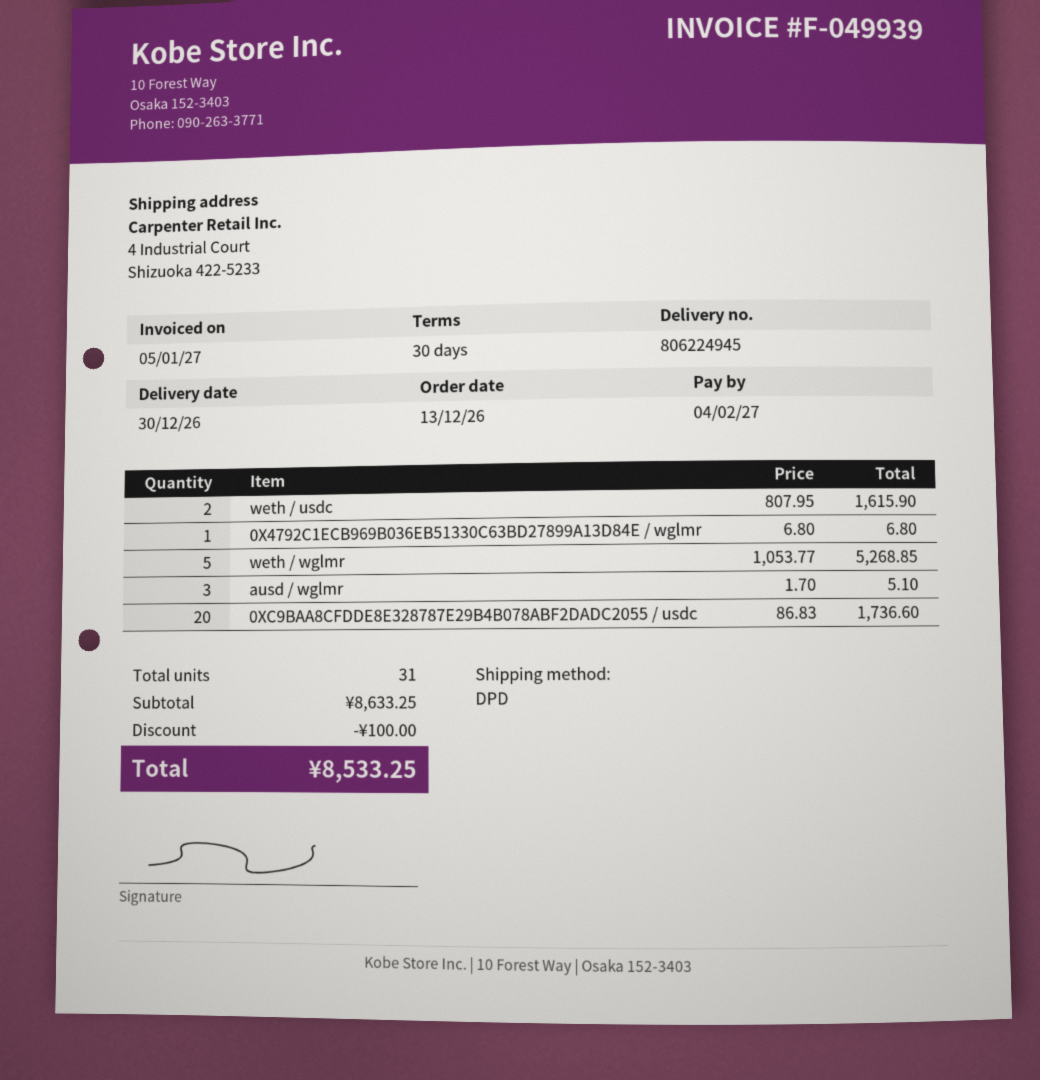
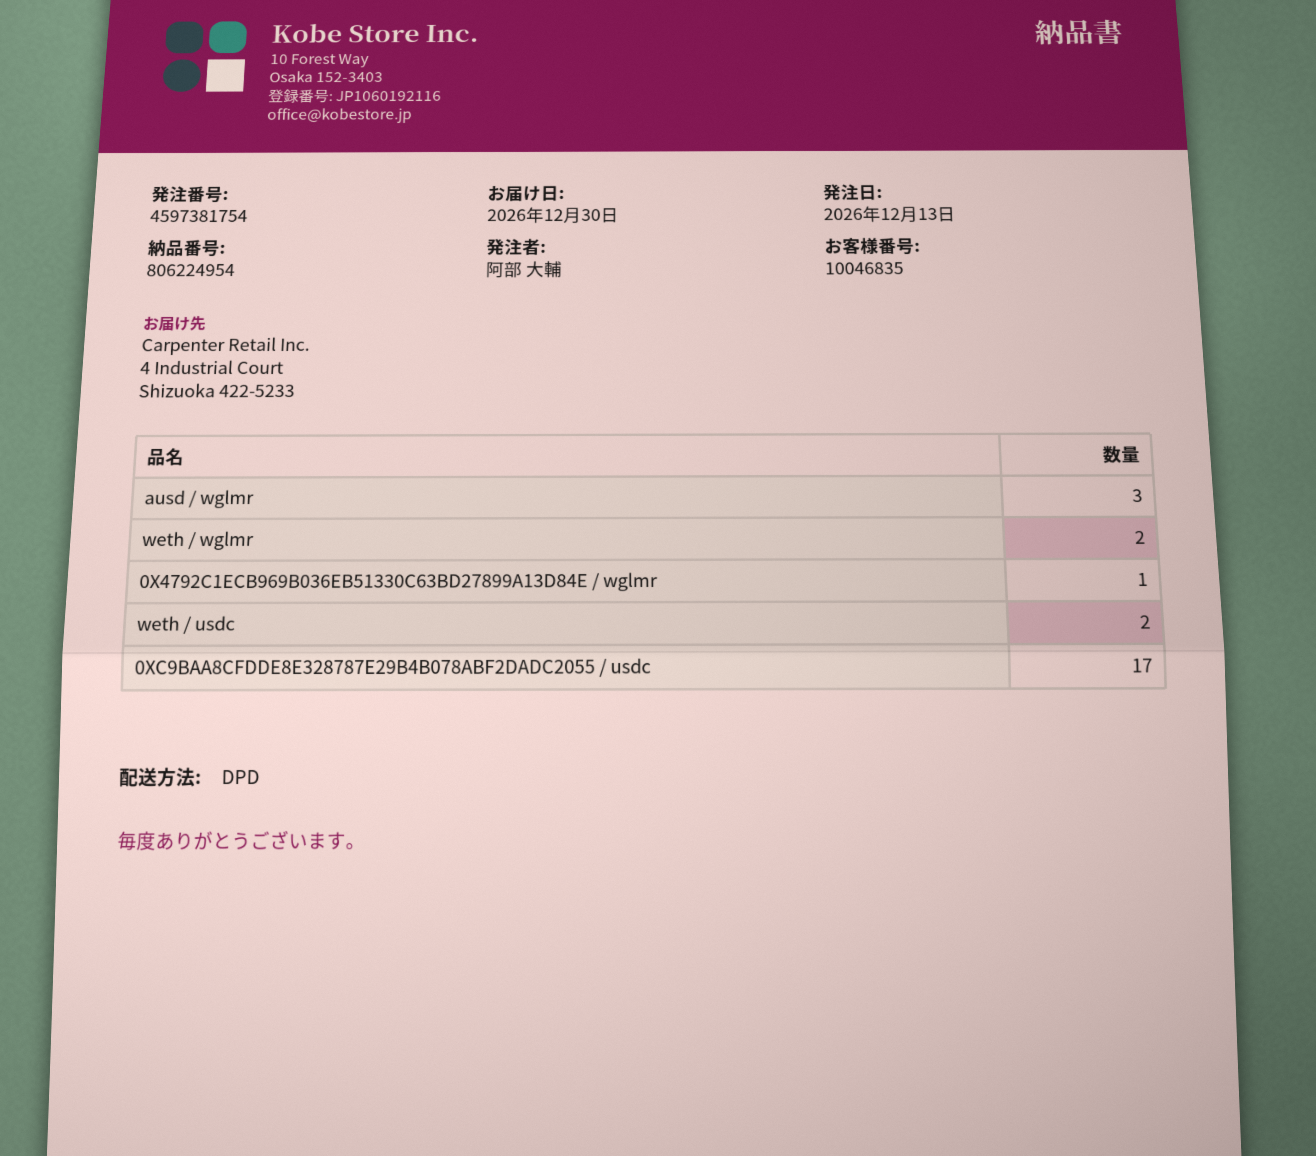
delivery note number: 806224945 -> 806224954
weth / wglmr: 5 -> 2
0XC9BAA8CFDDE8E328787E29B4B078ABF2DADC2055 / usdc: 20 -> 17

